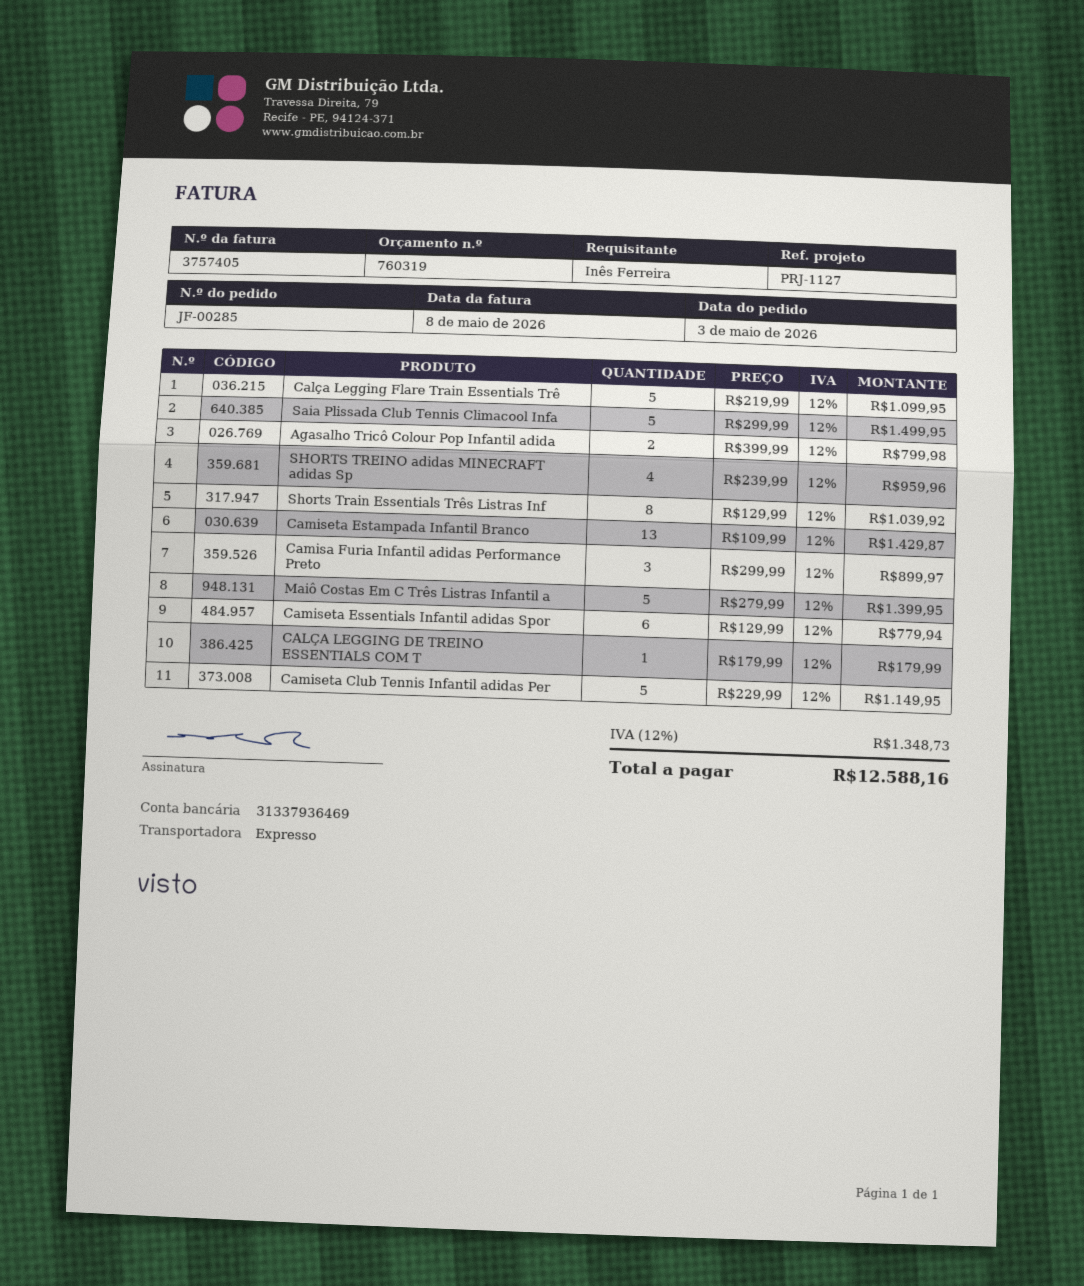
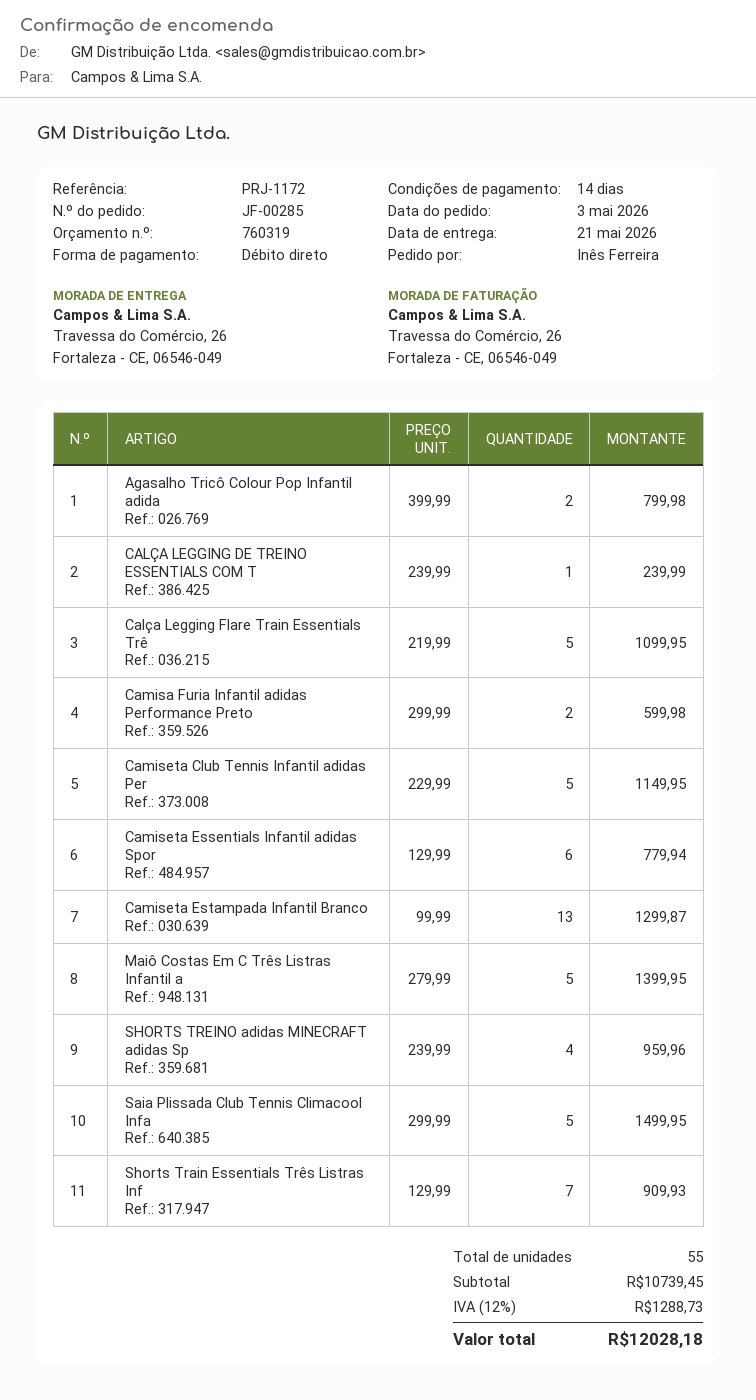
reference: PRJ-1127 -> PRJ-1172
Shorts Train Essentials Três Listras Inf: 8 x 129.99 = 1039.92 -> 7 x 129.99 = 909.93
Camiseta Estampada Infantil Branco: 13 x 109.99 = 1429.87 -> 13 x 99.99 = 1299.87
Camisa Furia Infantil adidas Performance Preto: 3 x 299.99 = 899.97 -> 2 x 299.99 = 599.98
CALÇA LEGGING DE TREINO ESSENTIALS COM T: 1 x 179.99 = 179.99 -> 1 x 239.99 = 239.99
tax: 12% = 1348.73 -> 12% = 1288.73
total: 12588.16 -> 12028.18

